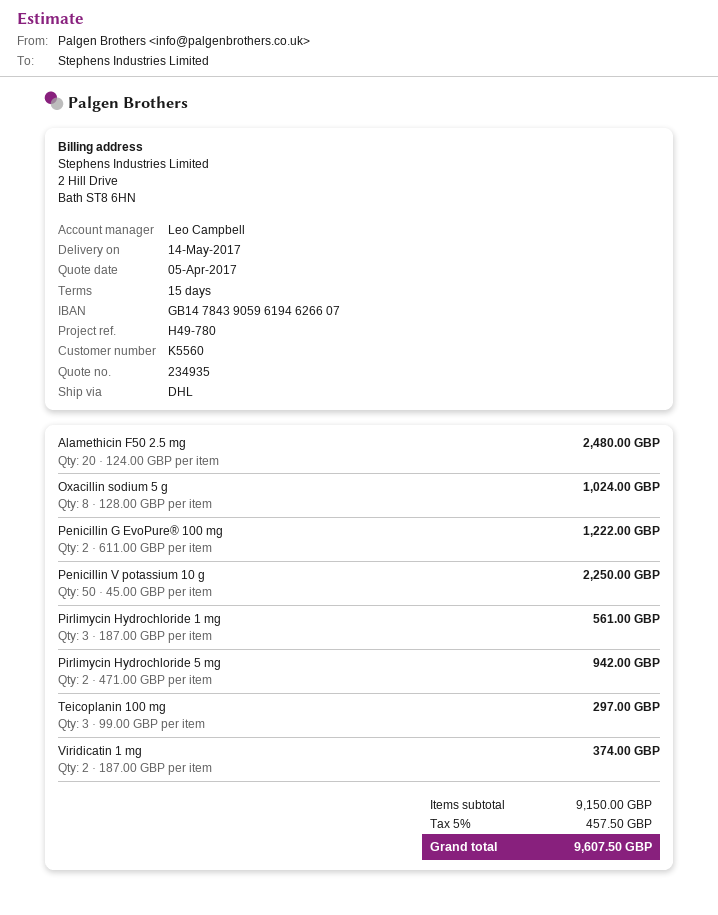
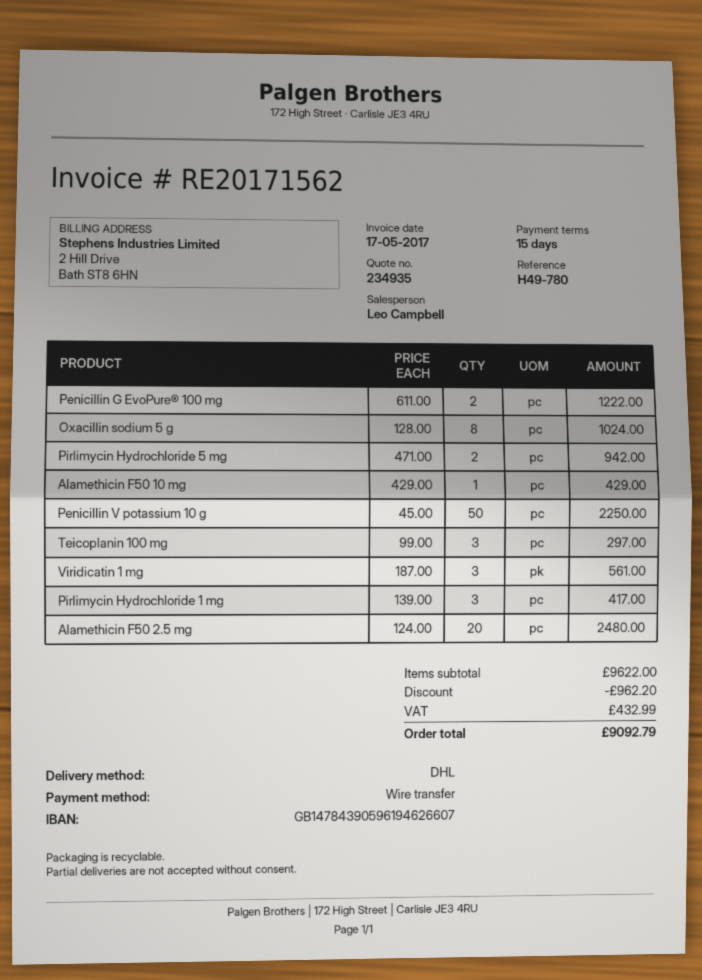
Pirlimycin Hydrochloride 1 mg: 3 x 187.00 = 561.00 -> 3 x 139.00 = 417.00
Viridicatin 1 mg: 2 x 187.00 = 374.00 -> 3 x 187.00 = 561.00
Alamethicin F50 10 mg: none -> 1 x 429.00 = 429.00
subtotal: 9150.00 -> 9622.00
discount: none -> 962.20
tax: 457.50 -> 432.99
total: 9607.50 -> 9092.79

